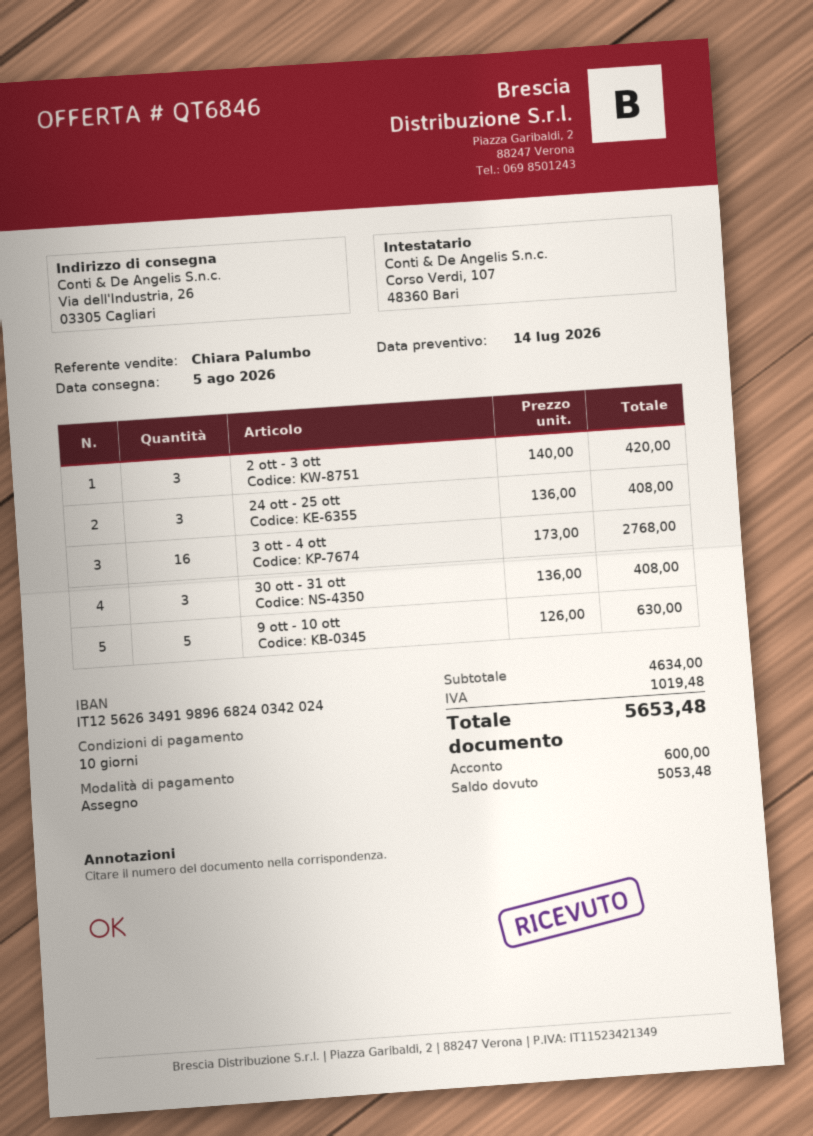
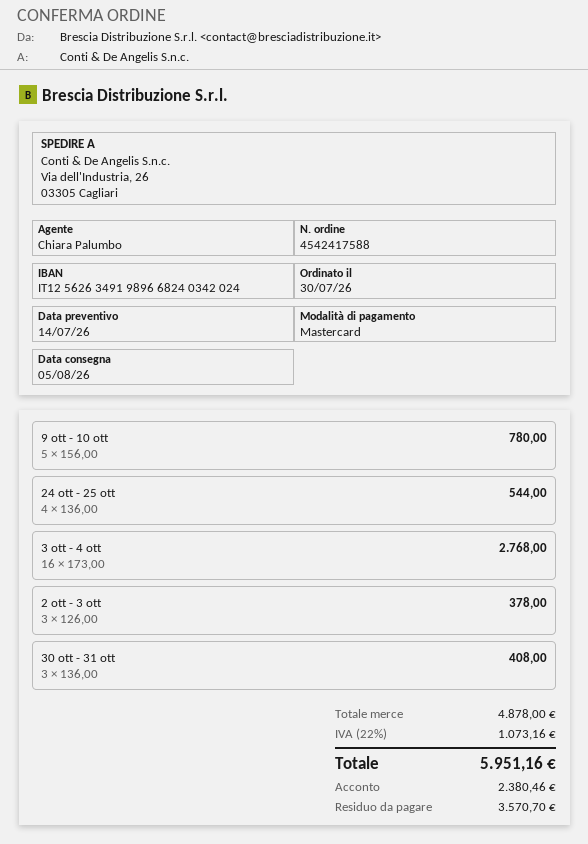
payment method: cheque -> Mastercard
2 ott - 3 ott: 3 x 140.00 = 420.00 -> 3 x 126.00 = 378.00
24 ott - 25 ott: 3 x 136.00 = 408.00 -> 4 x 136.00 = 544.00
9 ott - 10 ott: 5 x 126.00 = 630.00 -> 5 x 156.00 = 780.00
subtotal: 4634.00 -> 4878.00
tax: 1019.48 -> 1073.16
total: 5653.48 -> 5951.16
deposit: 600.00 -> 2380.46
balance: 5053.48 -> 3570.70

